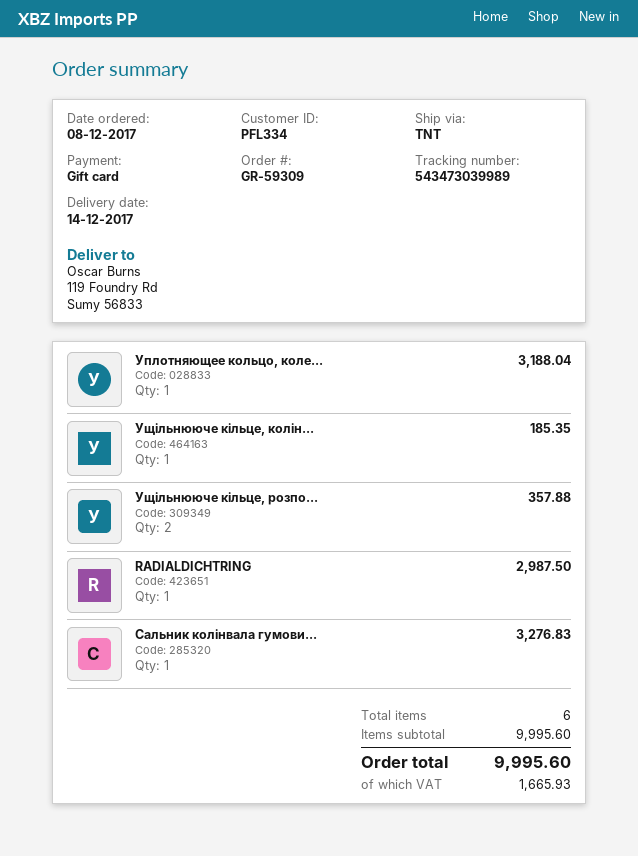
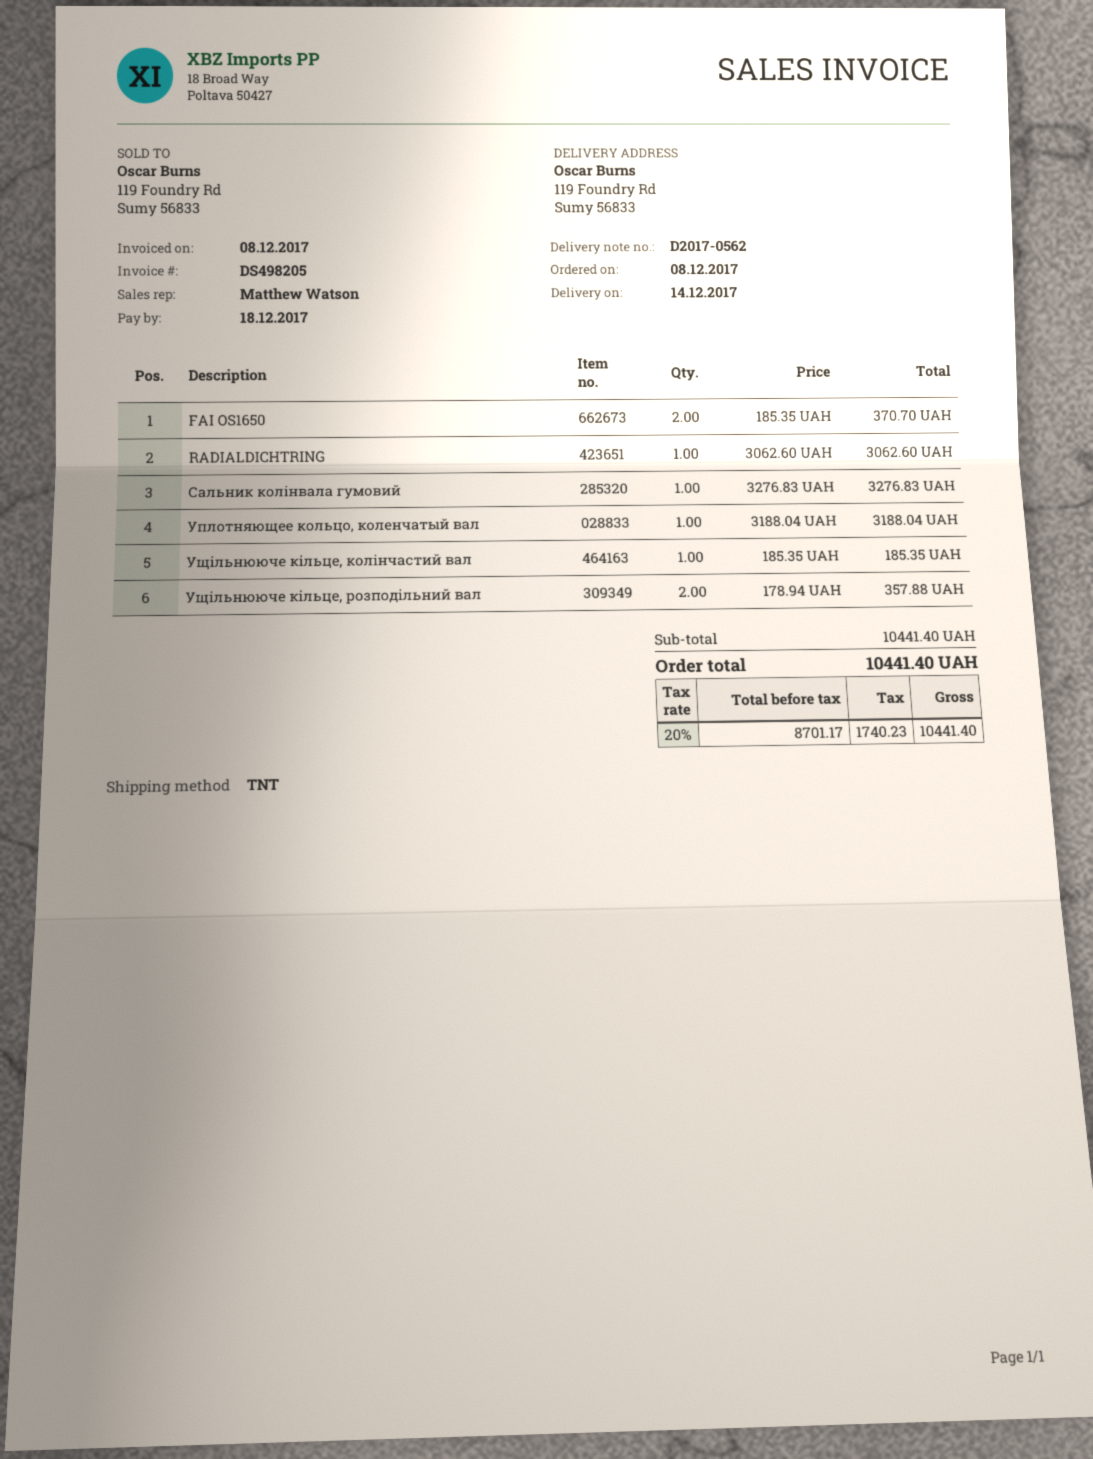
RADIALDICHTRING: 1 for 2987.50 -> 1 for 3062.60
FAI OS1650: none -> 2 for 370.70
subtotal: 9995.60 -> 10441.40
tax: 1665.93 -> 1740.23
total: 9995.60 -> 10441.40

